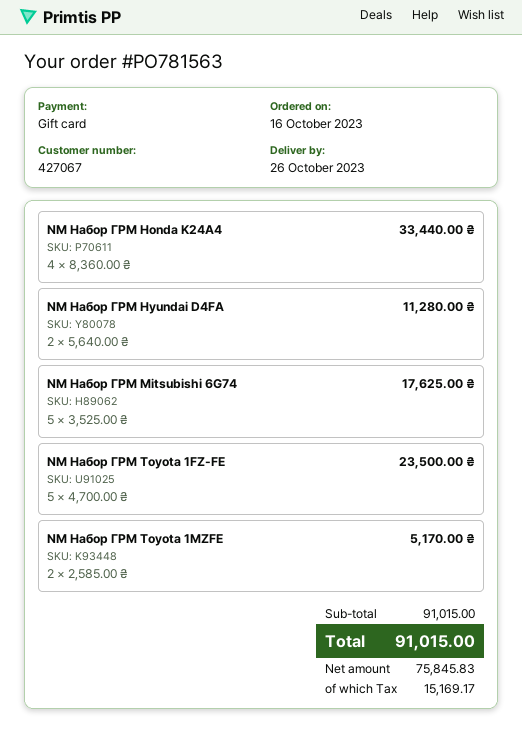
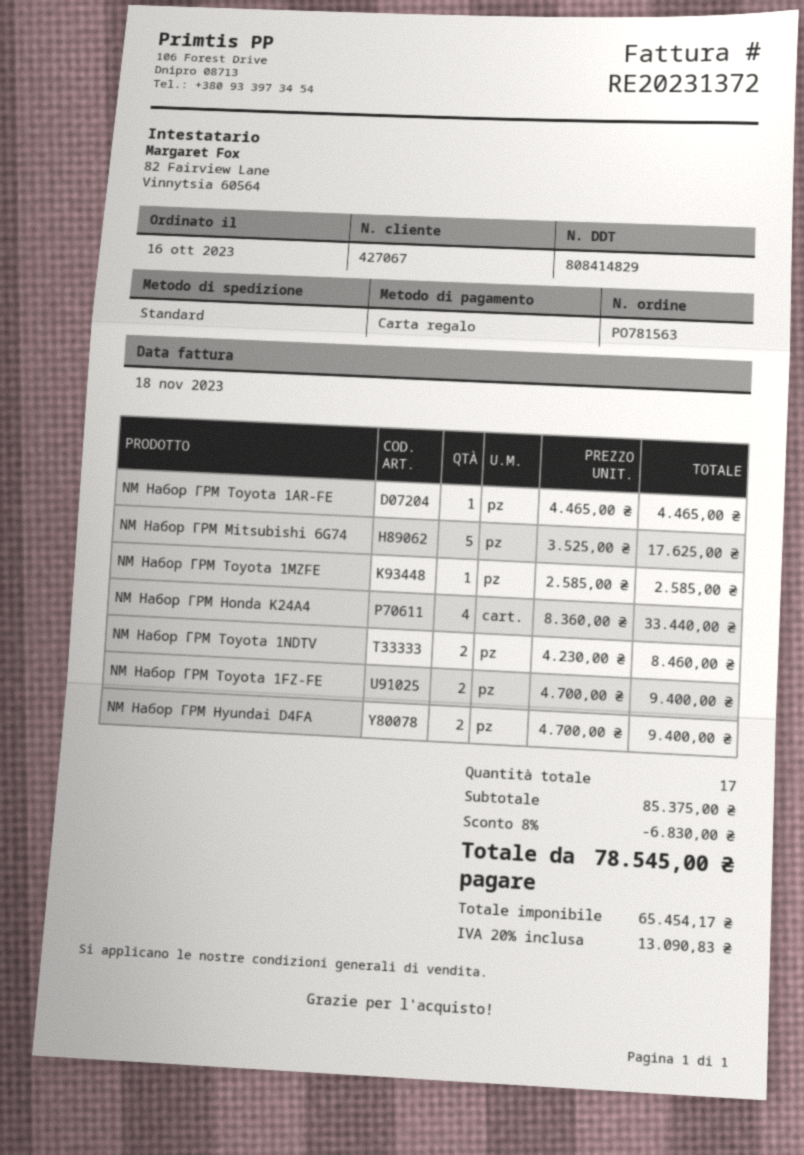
NM Набор ГРМ Hyundai D4FA: 2 x 5640.00 = 11280.00 -> 2 x 4700.00 = 9400.00
NM Набор ГРМ Toyota 1FZ-FE: 5 x 4700.00 = 23500.00 -> 2 x 4700.00 = 9400.00
NM Набор ГРМ Toyota 1MZFE: 2 x 2585.00 = 5170.00 -> 1 x 2585.00 = 2585.00
NM Набор ГРМ Toyota 1AR-FE: none -> 1 x 4465.00 = 4465.00
NM Набор ГРМ Toyota 1NDTV: none -> 2 x 4230.00 = 8460.00
subtotal: 91015.00 -> 85375.00
discount: none -> 8% = 6830.00
net: 75845.83 -> 65454.17
tax: 15169.17 -> 13090.83
total: 91015.00 -> 78545.00

